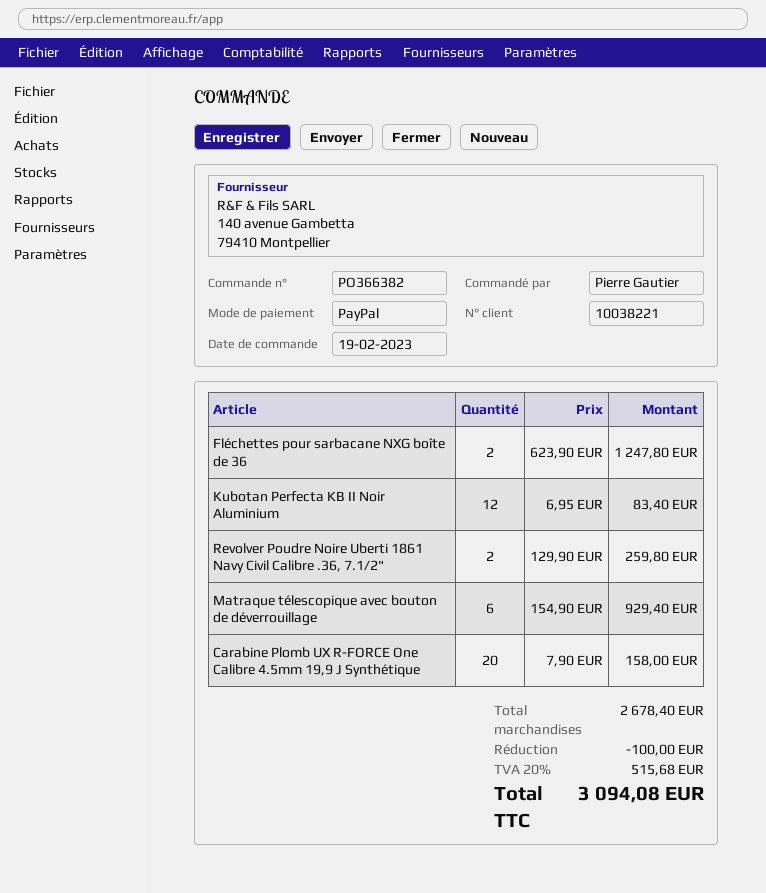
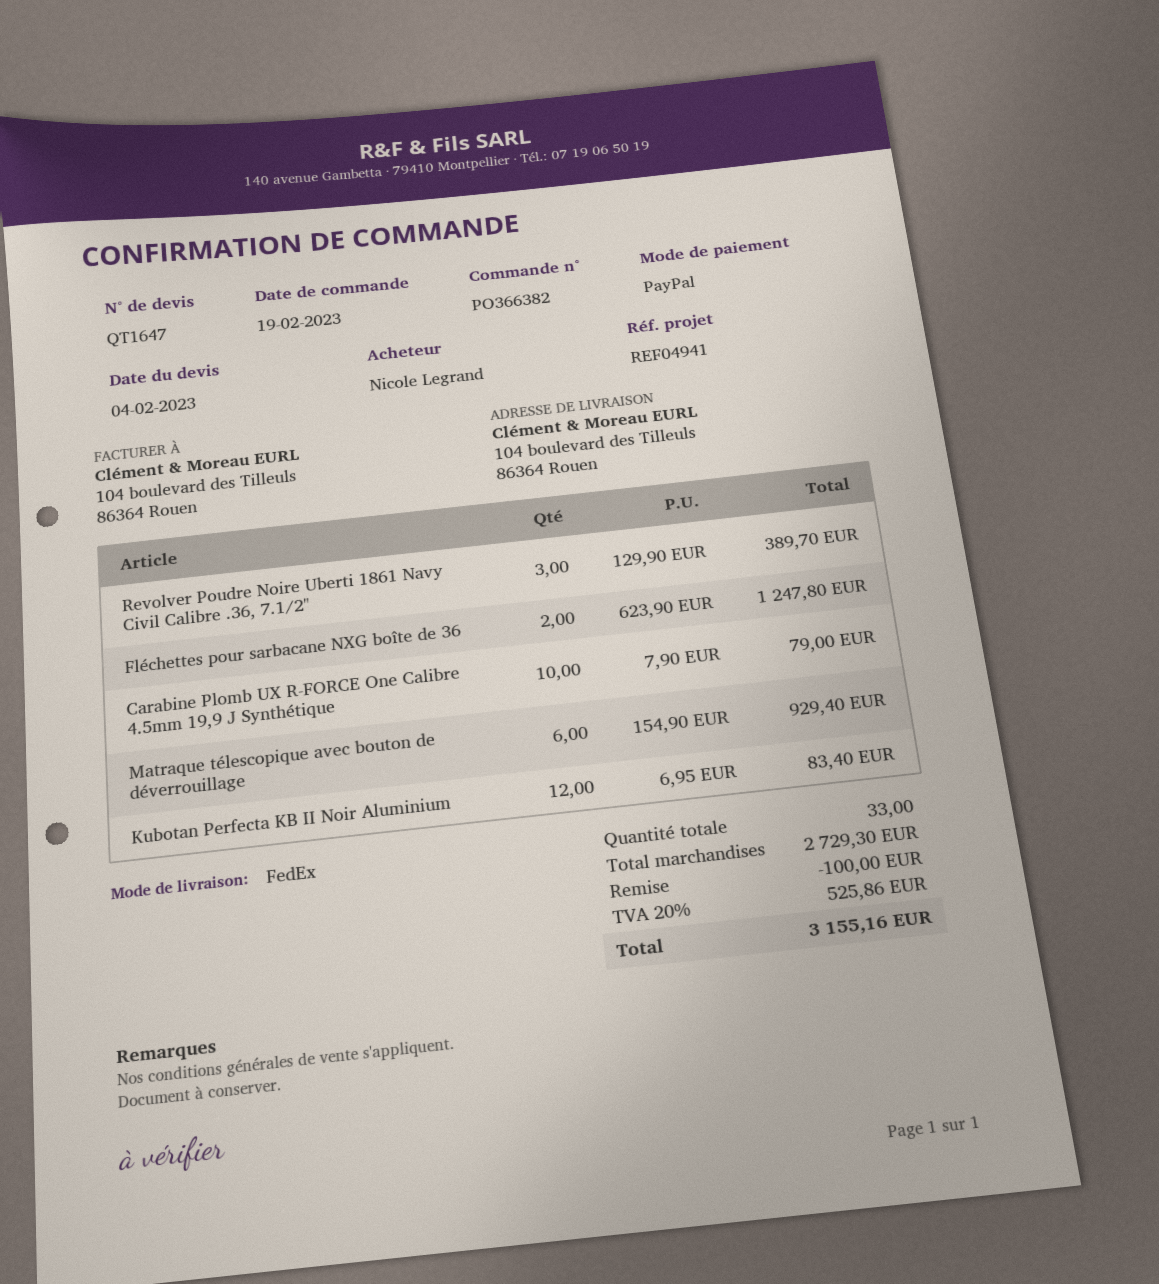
ordered by: Pierre Gautier -> Nicole Legrand
Revolver Poudre Noire Uberti 1861 Navy Civil Calibre .36, 7.1/2": 2 x 129.90 = 259.80 -> 3 x 129.90 = 389.70
Carabine Plomb UX R-FORCE One Calibre 4.5mm 19,9 J Synthétique: 20 x 7.90 = 158.00 -> 10 x 7.90 = 79.00
subtotal: 2678.40 -> 2729.30
tax: 20% = 515.68 -> 20% = 525.86
total: 3094.08 -> 3155.16

